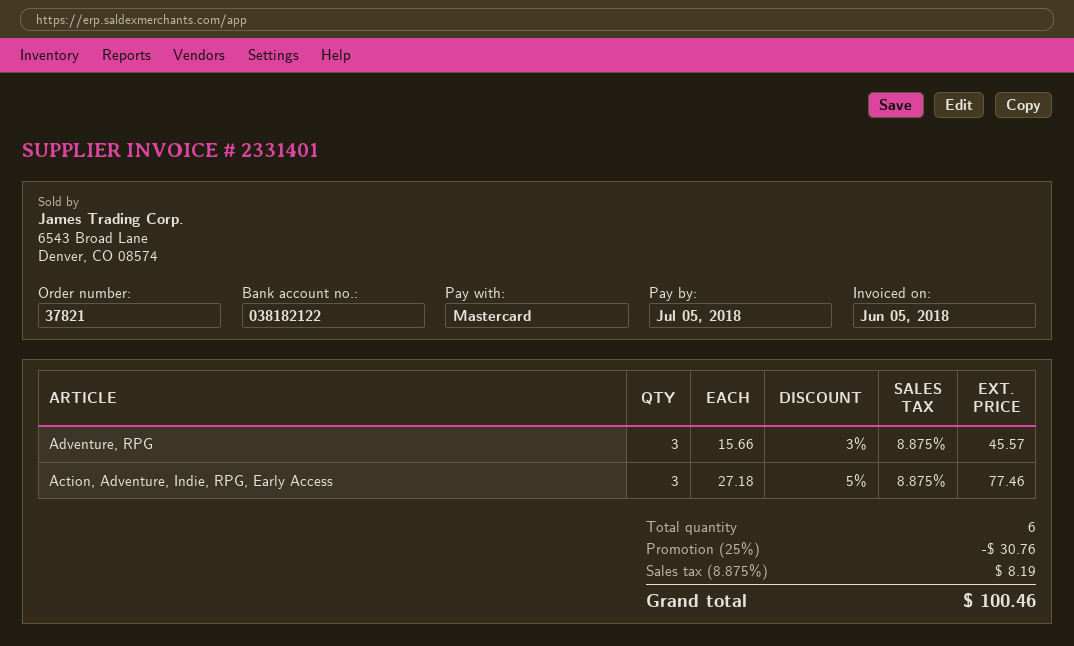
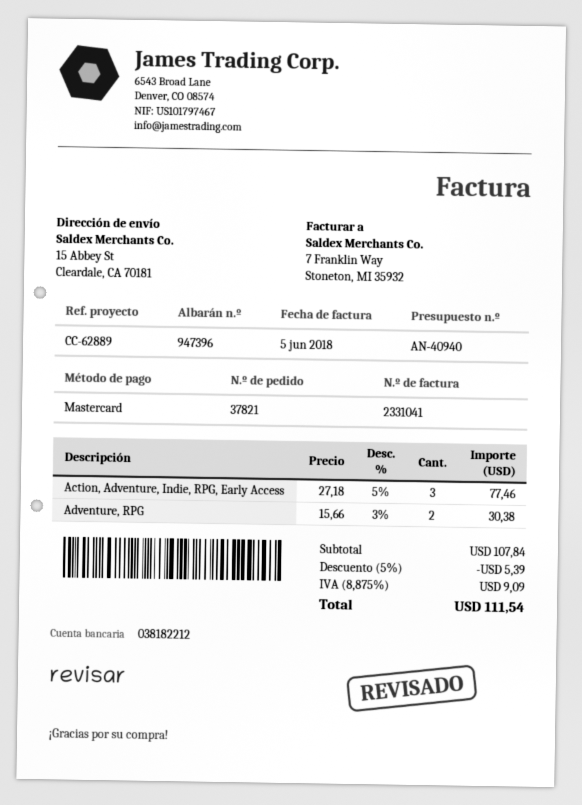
invoice number: 2331401 -> 2331041
bank account: 038182122 -> 038182212
Adventure, RPG: 3 x 15.66 - 3% = 45.57 -> 2 x 15.66 - 3% = 30.38
discount: 25% = 30.76 -> 5% = 5.39
tax: 8.875% = 8.19 -> 8.875% = 9.09
total: 100.46 -> 111.54

